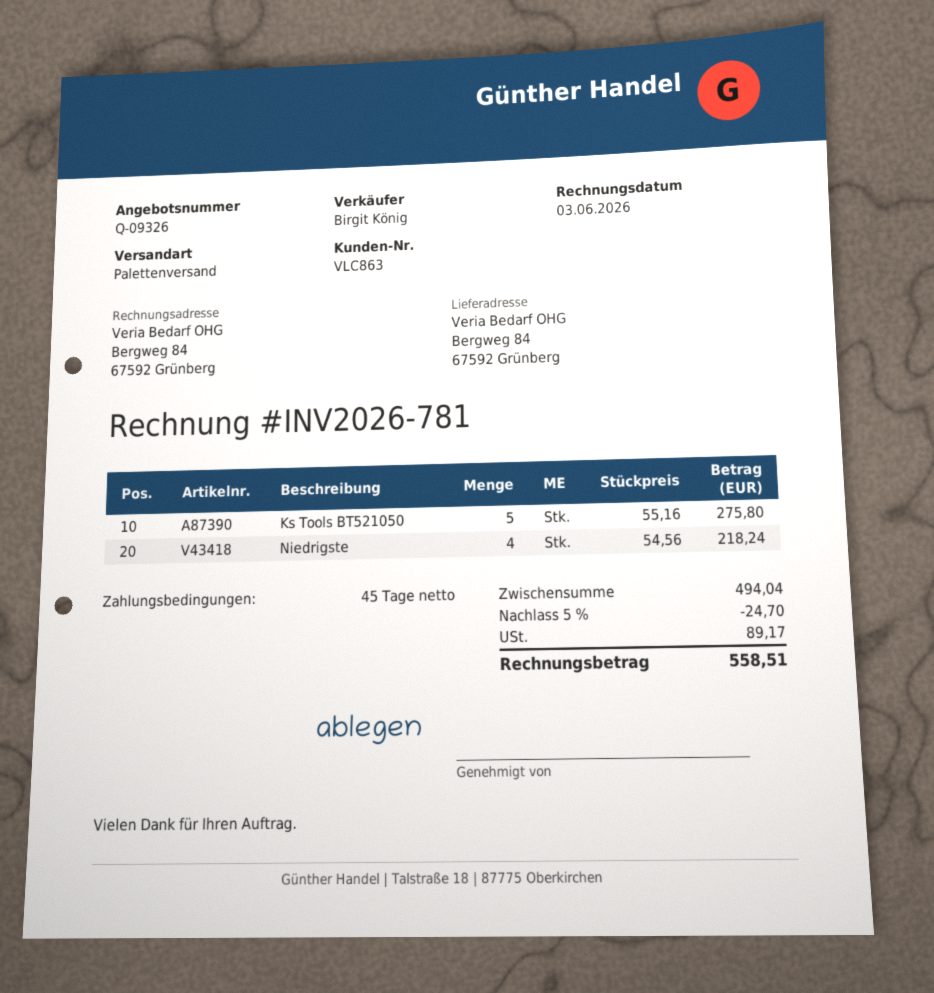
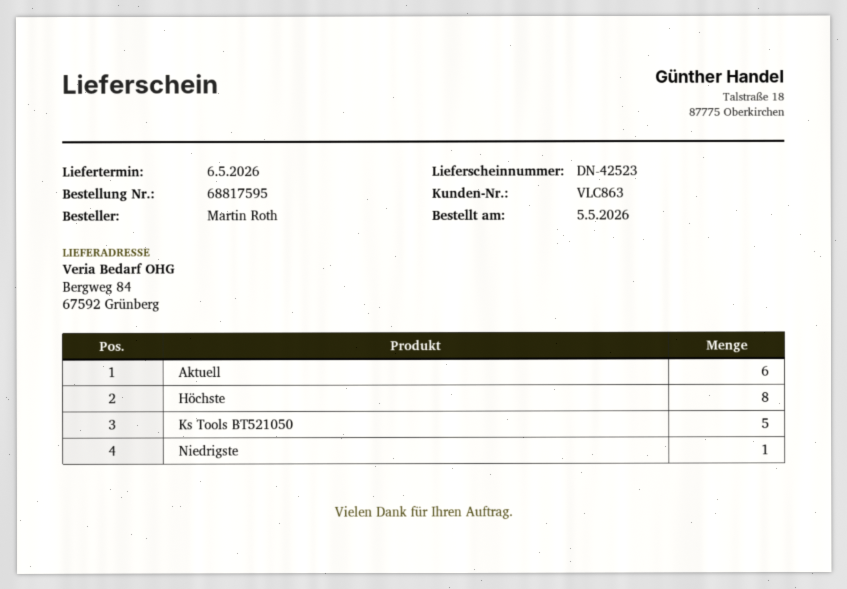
Niedrigste: 4 -> 1
Aktuell: none -> 6
Höchste: none -> 8

